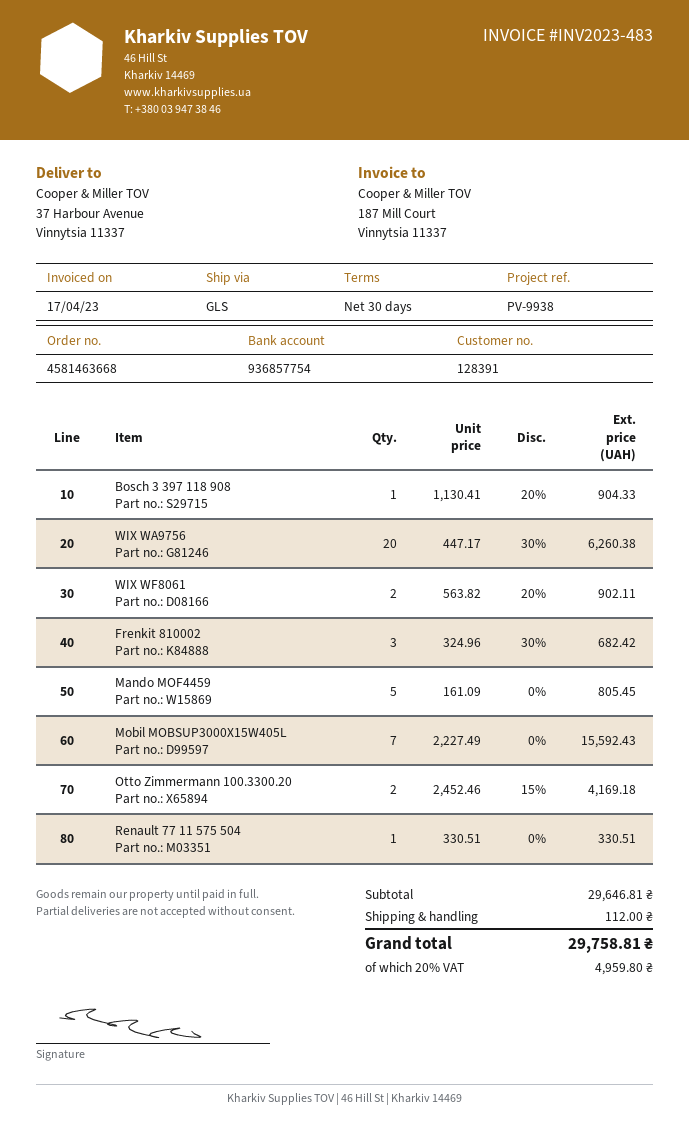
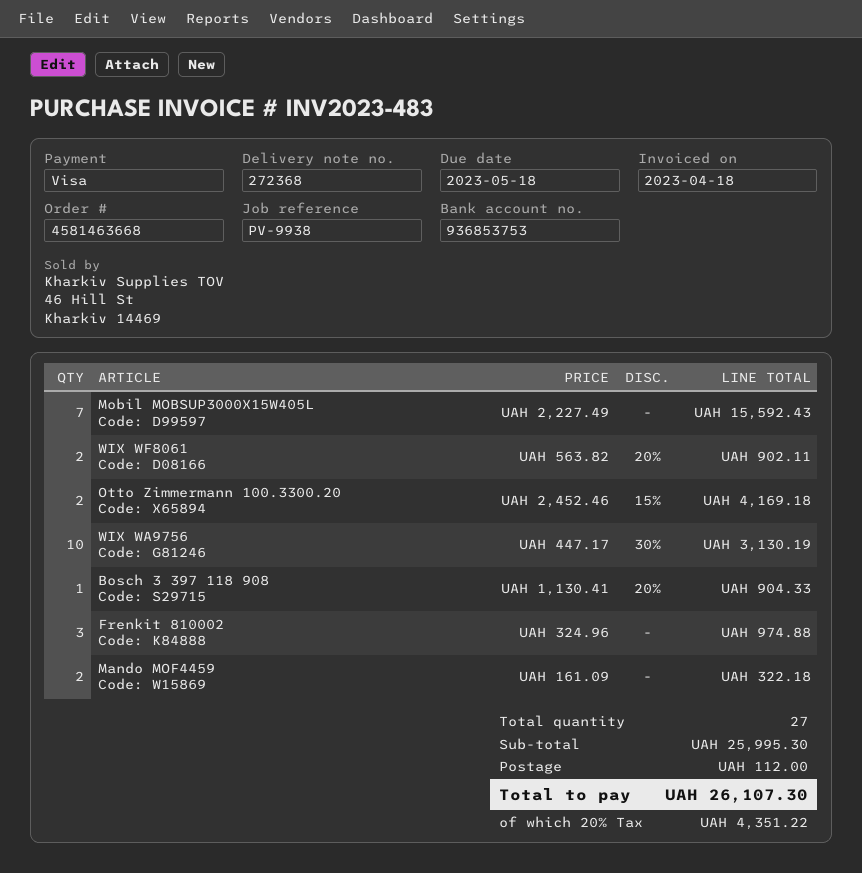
invoice date: 2023-04-17 -> 2023-04-18
bank account: 936857754 -> 936853753
WIX WA9756: 20 x 447.17 - 30% = 6260.38 -> 10 x 447.17 - 30% = 3130.19
Frenkit 810002: 3 x 324.96 - 30% = 682.42 -> 3 x 324.96 = 974.88
Mando MOF4459: 5 x 161.09 = 805.45 -> 2 x 161.09 = 322.18
Renault 77 11 575 504: 1 x 330.51 = 330.51 -> none
subtotal: 29646.81 -> 25995.30
tax: 20% = 4959.80 -> 20% = 4351.22
total: 29758.81 -> 26107.30

